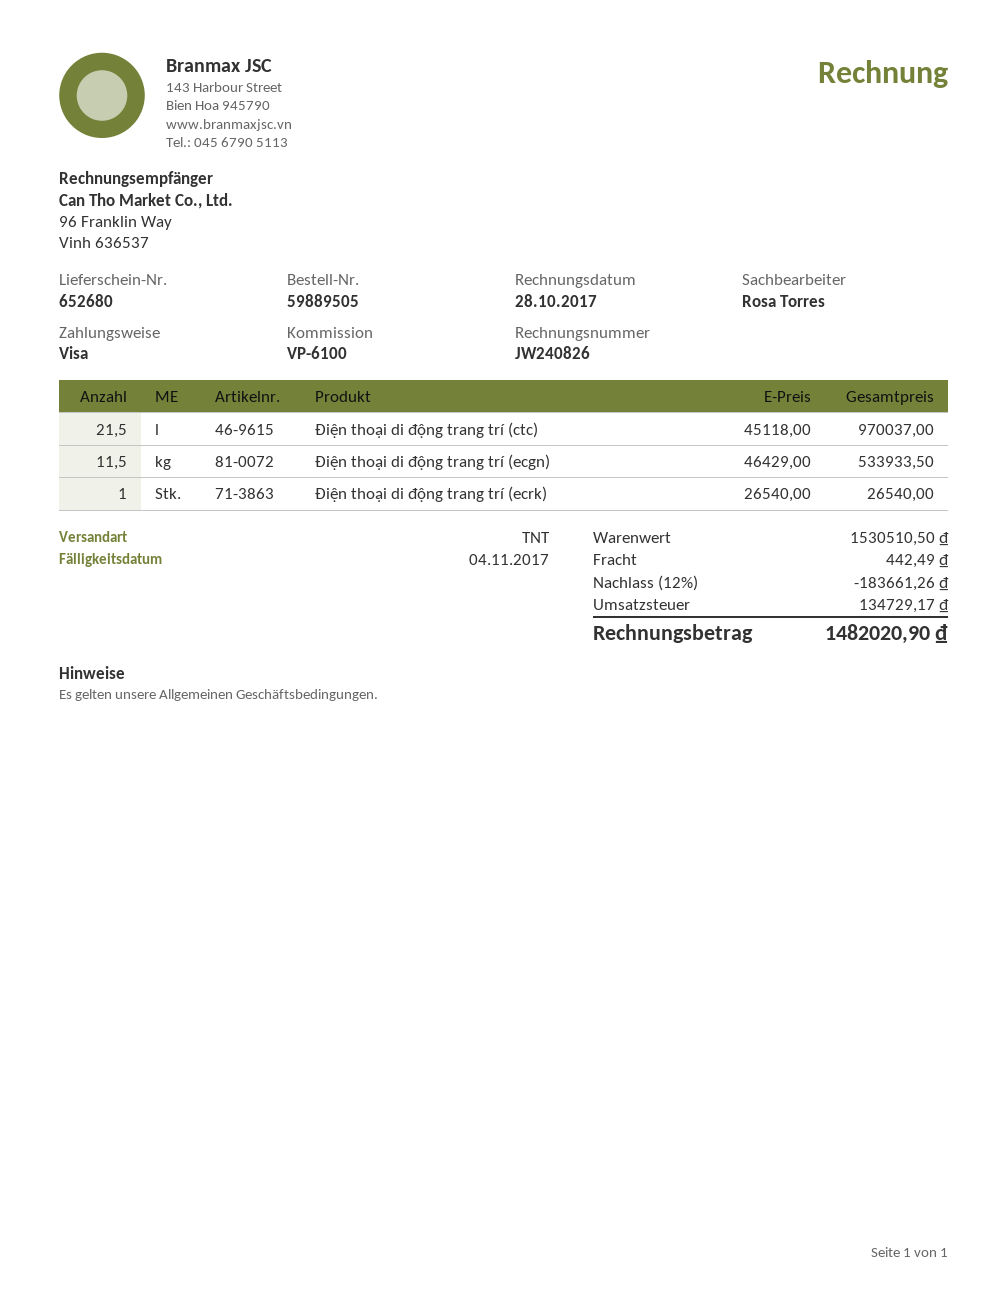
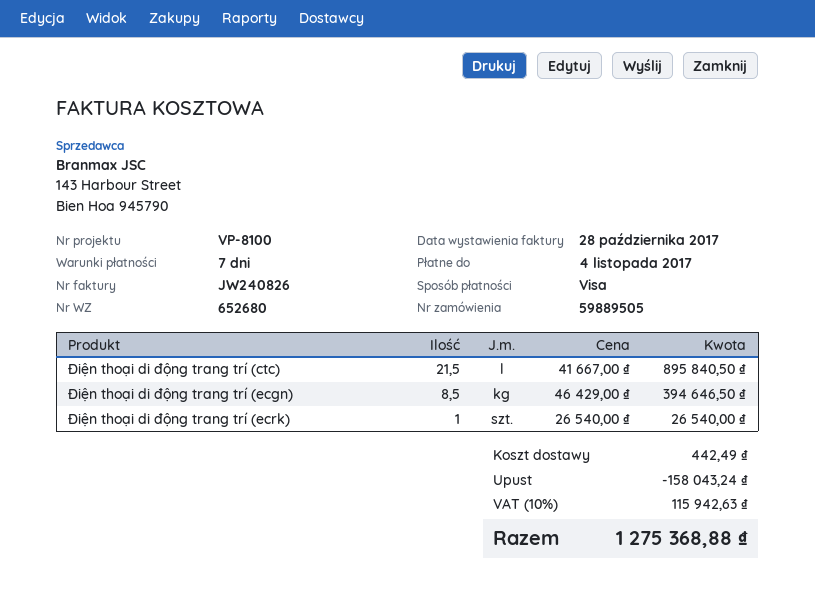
reference: VP-6100 -> VP-8100
Điện thoại di động trang trí (ctc): 21.5 x 45118.00 = 970037.00 -> 21.5 x 41667.00 = 895840.50
Điện thoại di động trang trí (ecgn): 11.5 x 46429.00 = 533933.50 -> 8.5 x 46429.00 = 394646.50
discount: 183661.26 -> 158043.24
tax: 134729.17 -> 115942.63
total: 1482020.90 -> 1275368.88

